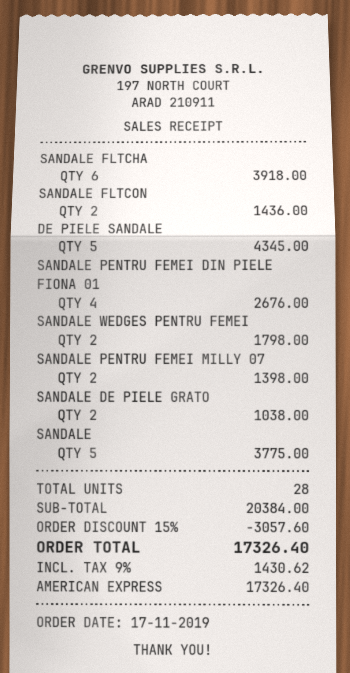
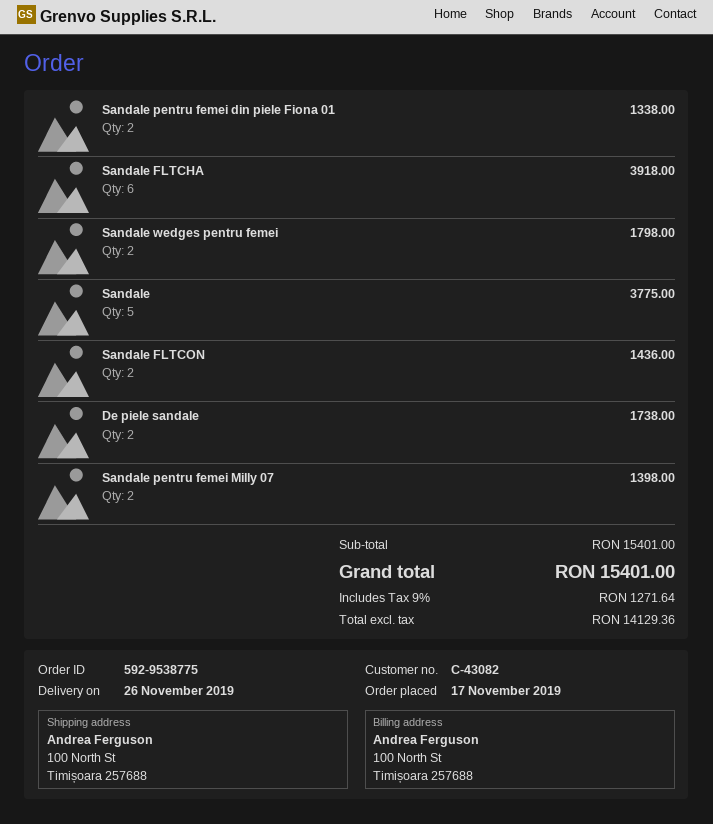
DE PIELE SANDALE: 5 for 4345.00 -> 2 for 1738.00
SANDALE PENTRU FEMEI DIN PIELE FIONA 01: 4 for 2676.00 -> 2 for 1338.00
SANDALE DE PIELE GRATO: 2 for 1038.00 -> none
subtotal: 20384.00 -> 15401.00
discount: 15% = 3057.60 -> none
tax: 9% = 1430.62 -> 9% = 1271.64
total: 17326.40 -> 15401.00

